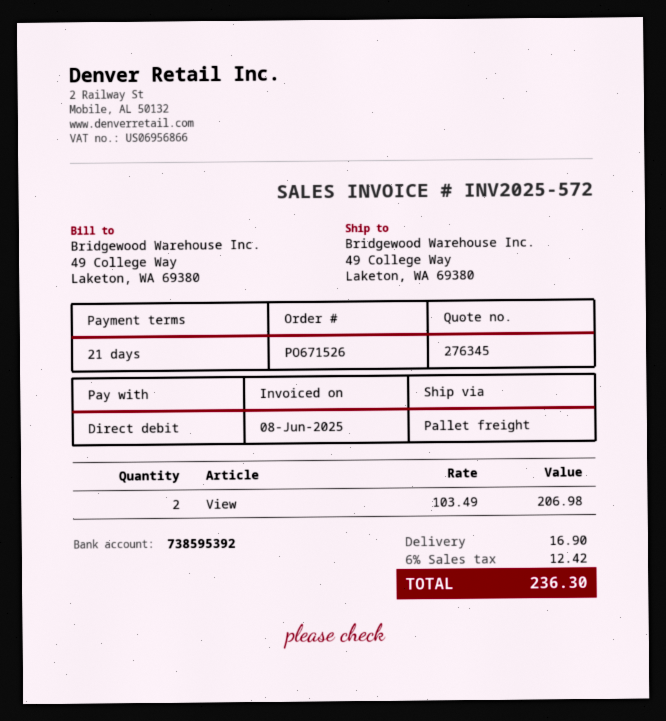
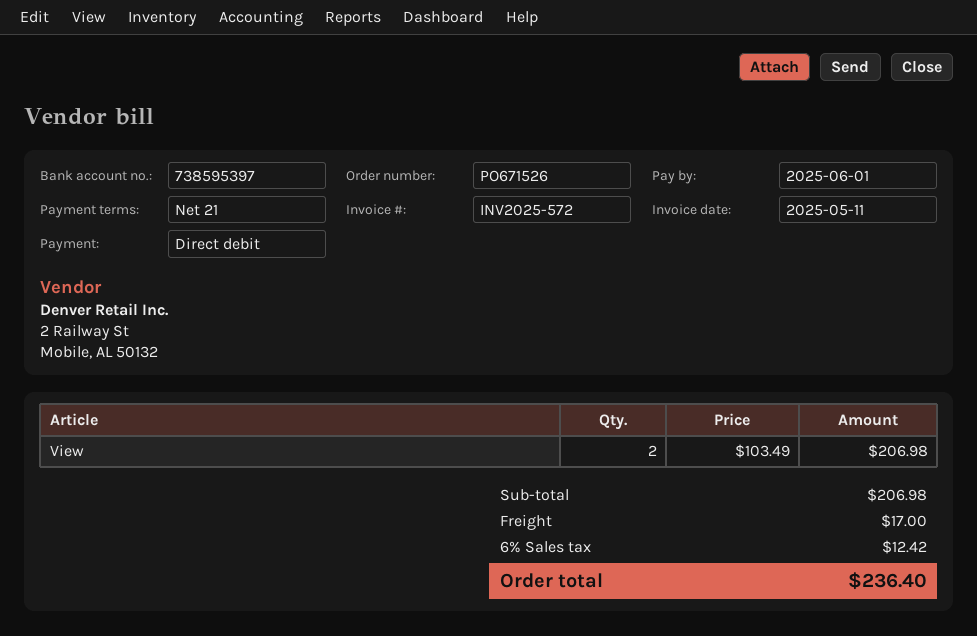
invoice date: 2025-06-08 -> 2025-05-11
bank account: 738595392 -> 738595397
shipping: 16.90 -> 17.00
total: 236.30 -> 236.40

